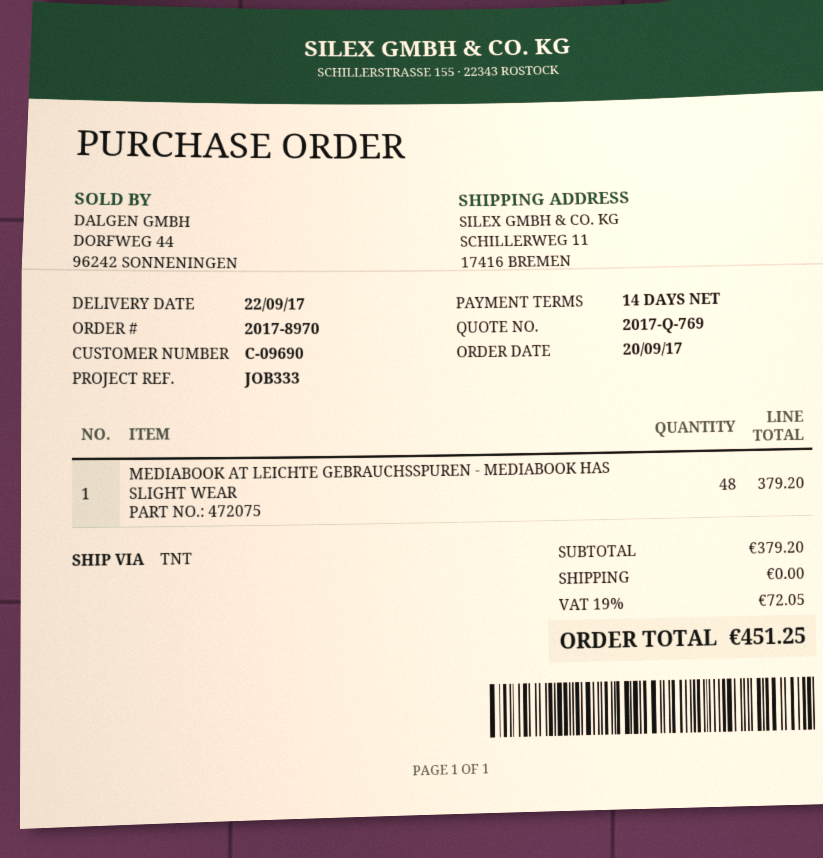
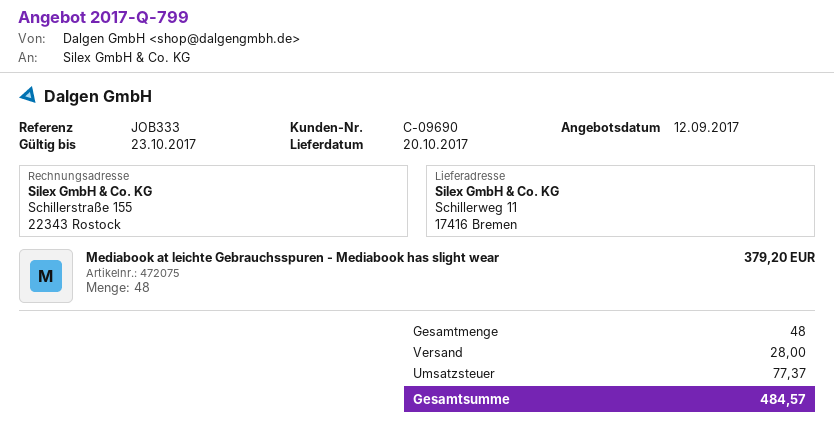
quote number: 2017-Q-769 -> 2017-Q-799
delivery date: 2017-09-22 -> 2017-10-20
shipping: 0.00 -> 28.00
tax: 72.05 -> 77.37
total: 451.25 -> 484.57

